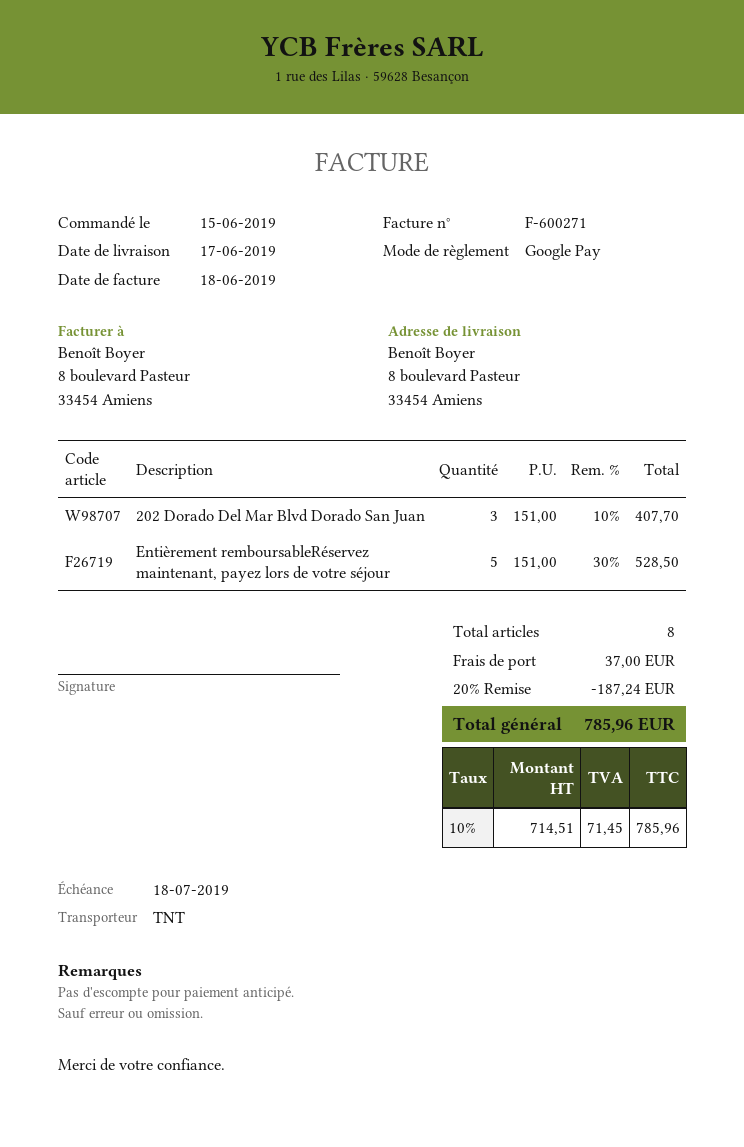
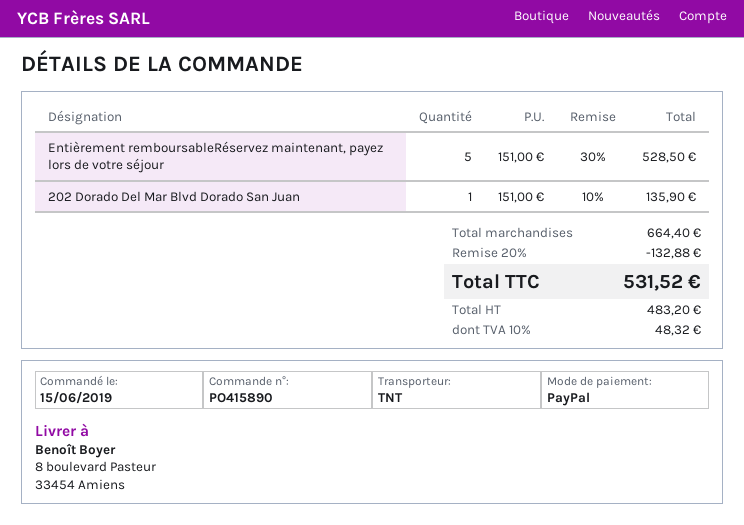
payment method: Google Pay -> PayPal
202 Dorado Del Mar Blvd Dorado San Juan: 3 x 151.00 - 10% = 407.70 -> 1 x 151.00 - 10% = 135.90
discount: 20% = 187.24 -> 20% = 132.88
shipping: 37.00 -> none
net: 714.51 -> 483.20
tax: 10% = 71.45 -> 10% = 48.32
total: 785.96 -> 531.52

